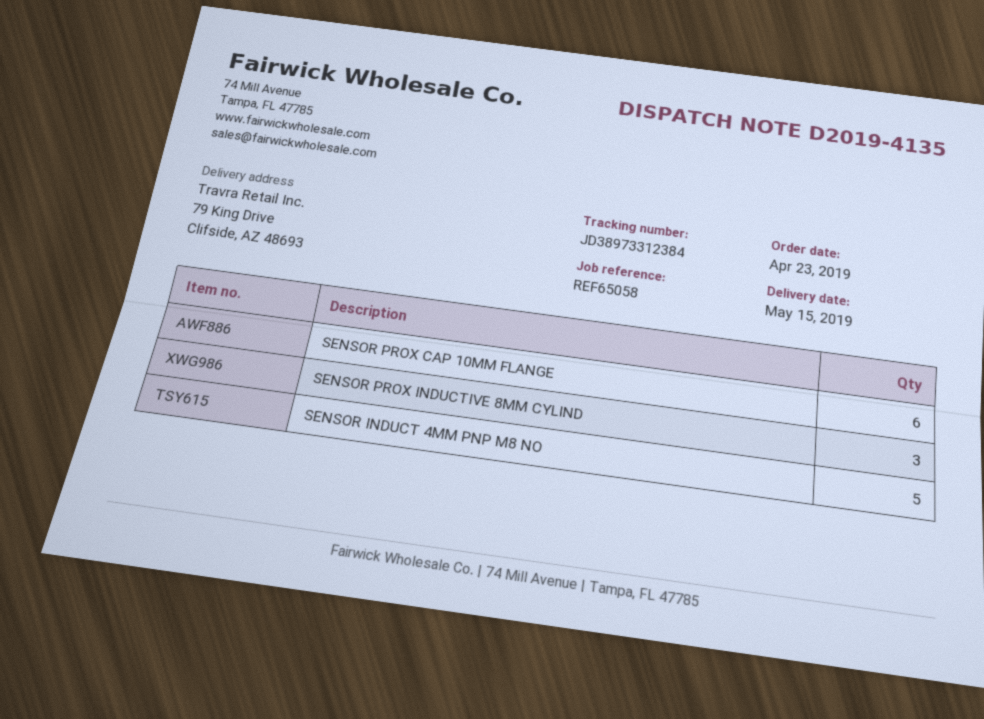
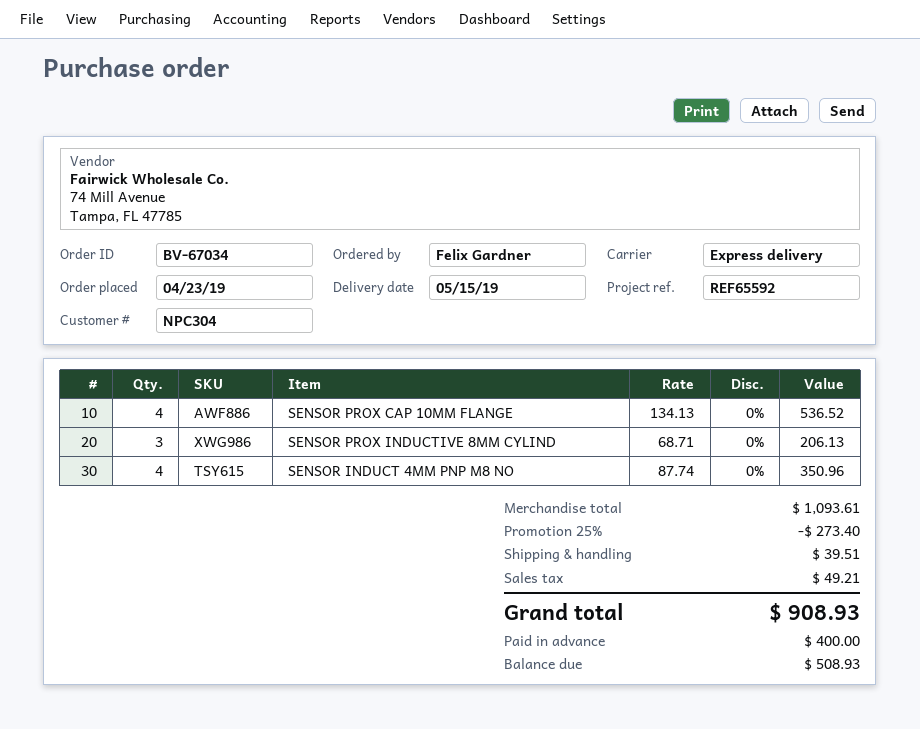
reference: REF65058 -> REF65592
SENSOR PROX CAP 10MM FLANGE: 6 -> 4
SENSOR INDUCT 4MM PNP M8 NO: 5 -> 4

